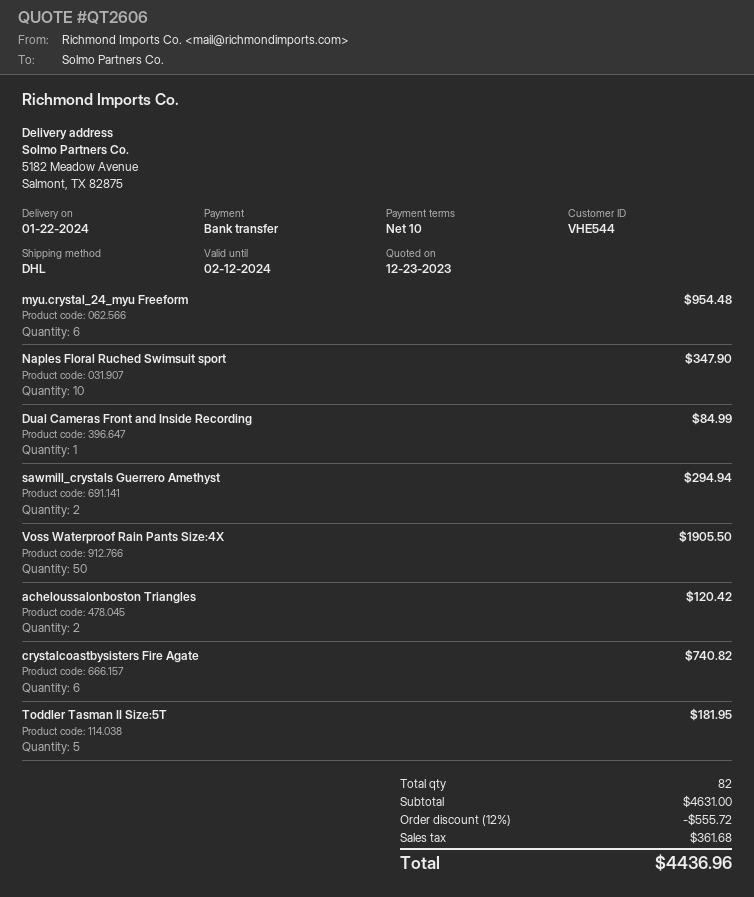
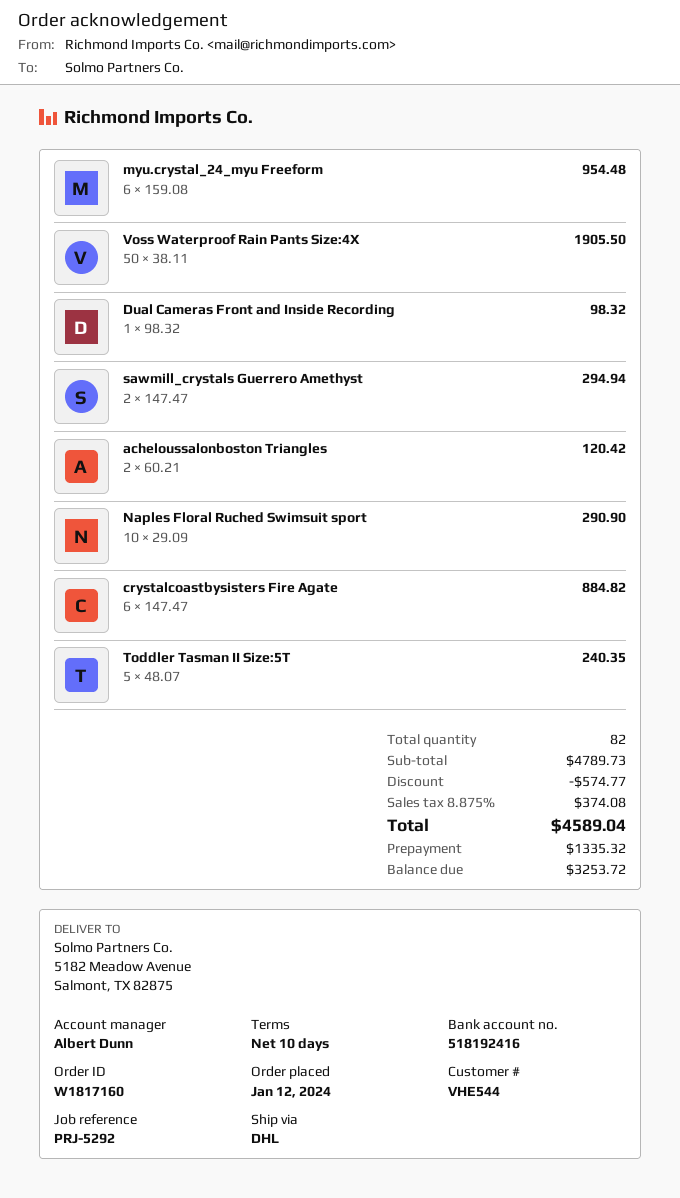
Naples Floral Ruched Swimsuit sport: 10 for 347.90 -> 10 for 290.90
Dual Cameras Front and Inside Recording: 1 for 84.99 -> 1 for 98.32
crystalcoastbysisters Fire Agate: 6 for 740.82 -> 6 for 884.82
Toddler Tasman II Size:5T: 5 for 181.95 -> 5 for 240.35
subtotal: 4631.00 -> 4789.73
discount: 555.72 -> 574.77
tax: 361.68 -> 374.08
total: 4436.96 -> 4589.04

